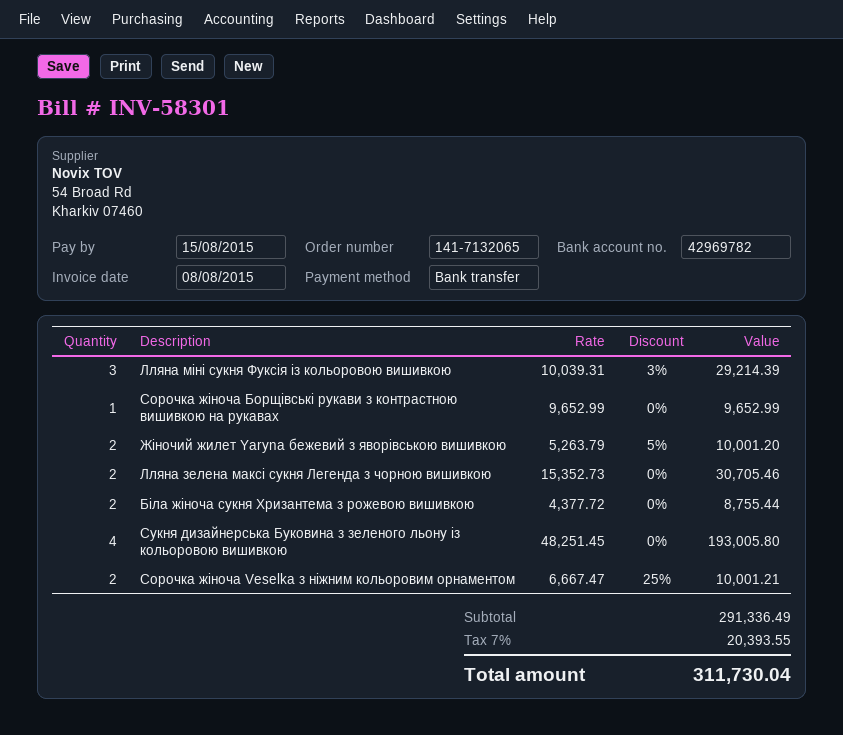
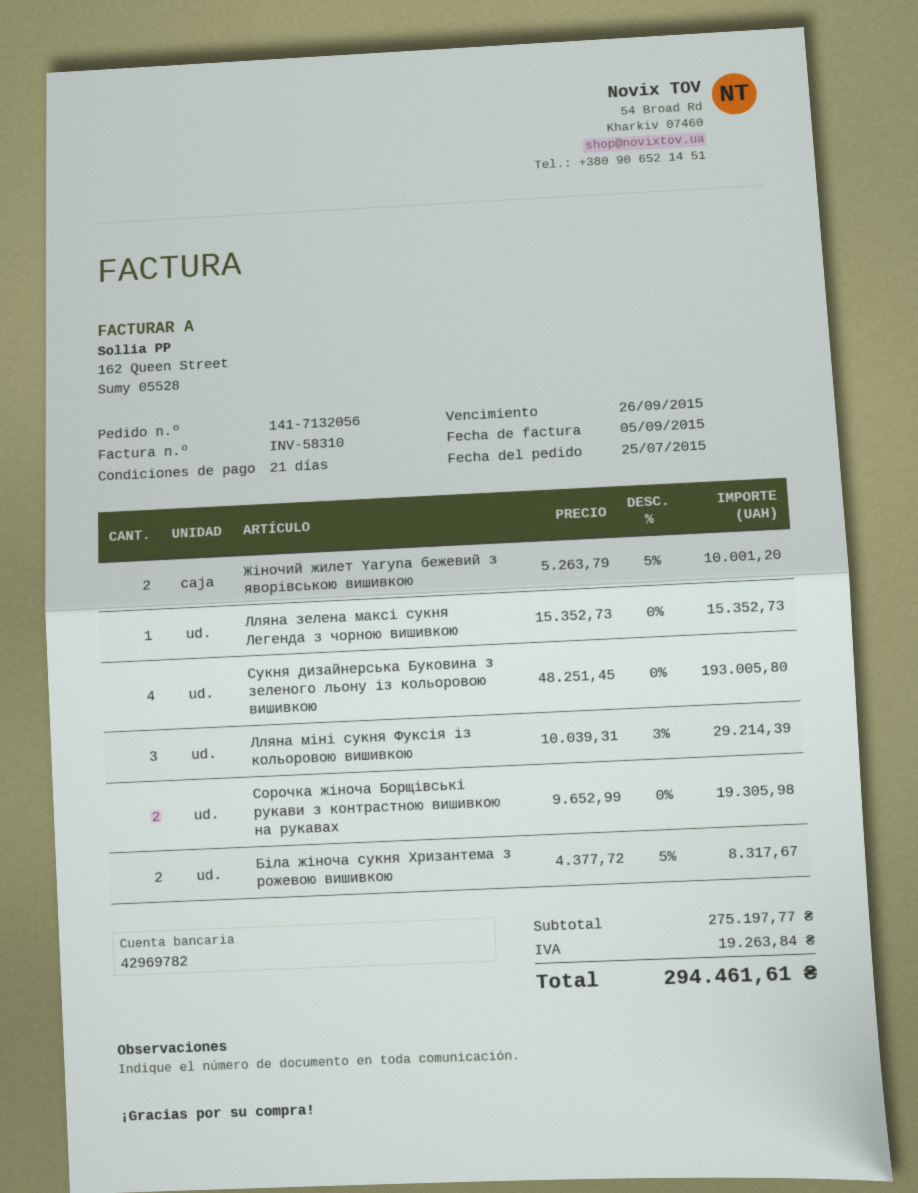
order number: 141-7132065 -> 141-7132056
invoice number: INV-58301 -> INV-58310
invoice date: 2015-08-08 -> 2015-09-05
due date: 2015-08-15 -> 2015-09-26
Сорочка жіноча Борщівські рукави з контрастною вишивкою на рукавах: 1 x 9652.99 = 9652.99 -> 2 x 9652.99 = 19305.98
Лляна зелена максі сукня Легенда з чорною вишивкою: 2 x 15352.73 = 30705.46 -> 1 x 15352.73 = 15352.73
Біла жіноча сукня Хризантема з рожевою вишивкою: 2 x 4377.72 = 8755.44 -> 2 x 4377.72 - 5% = 8317.67
Сорочка жіноча Veselka з ніжним кольоровим орнаментом: 2 x 6667.47 - 25% = 10001.21 -> none
subtotal: 291336.49 -> 275197.77
tax: 20393.55 -> 19263.84
total: 311730.04 -> 294461.61

